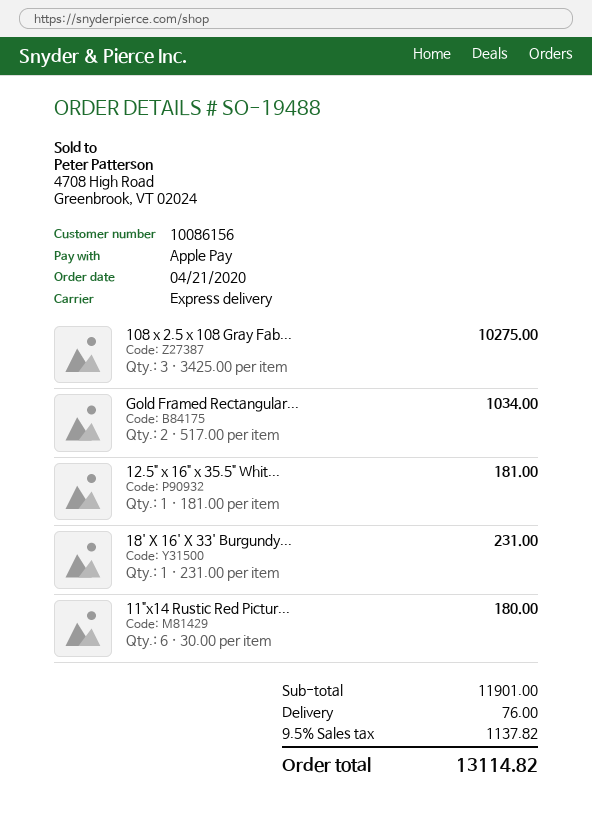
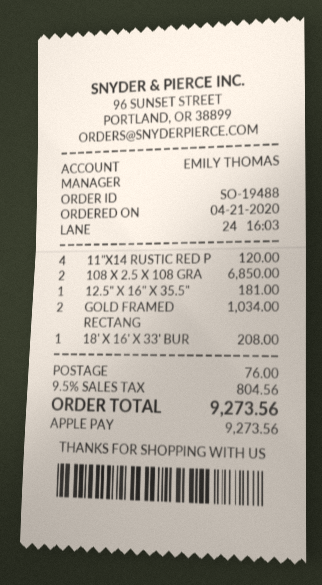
108 x 2.5 x 108 Gray Fab...: 3 for 10275.00 -> 2 for 6850.00
18' X 16' X 33' Burgundy...: 1 for 231.00 -> 1 for 208.00
11"x14 Rustic Red Pictur...: 6 for 180.00 -> 4 for 120.00
tax: 9.5% = 1137.82 -> 9.5% = 804.56
total: 13114.82 -> 9273.56

